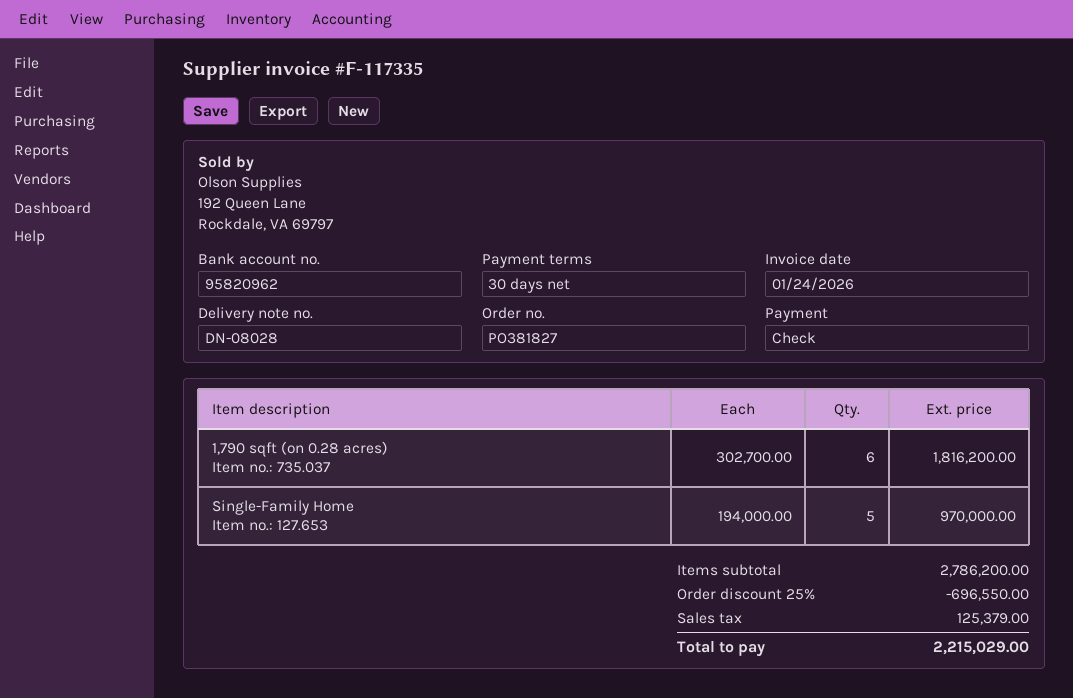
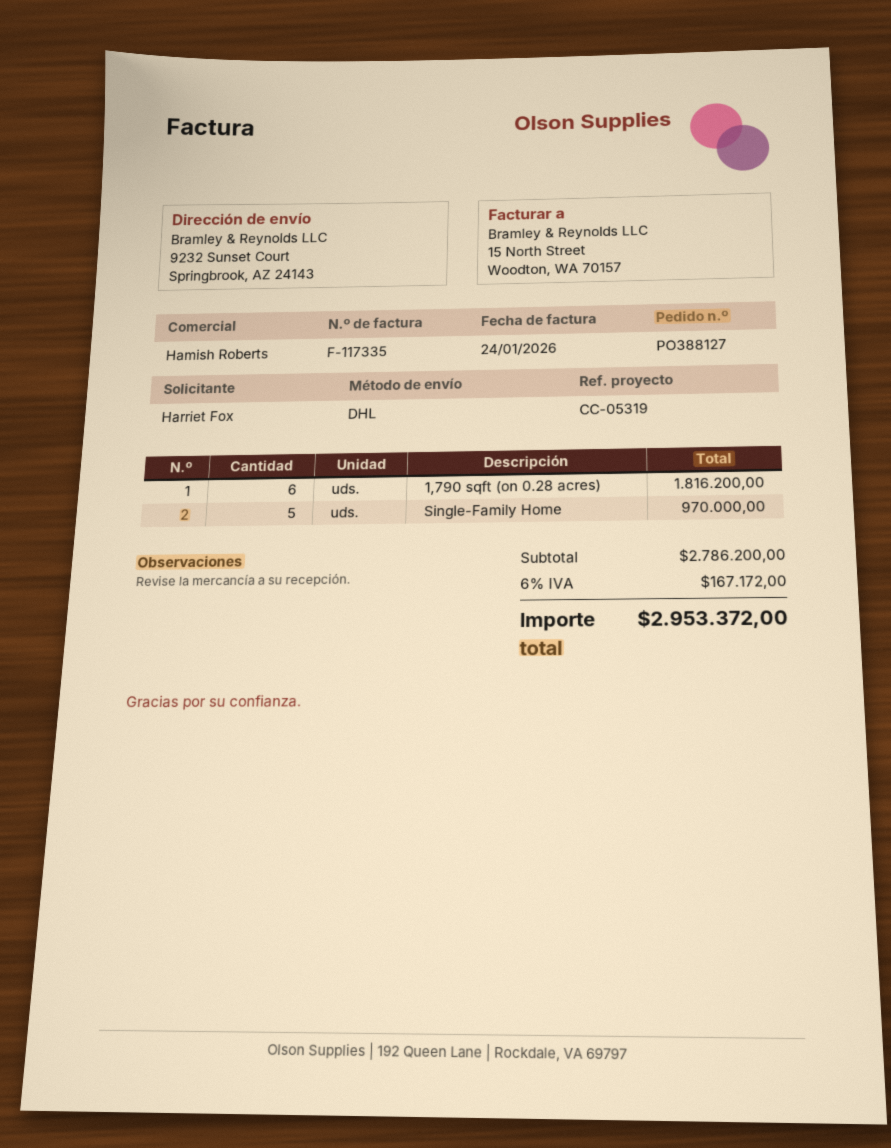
order number: PO381827 -> PO388127
discount: 25% = 696550.00 -> none
tax: 125379.00 -> 167172.00
total: 2215029.00 -> 2953372.00

